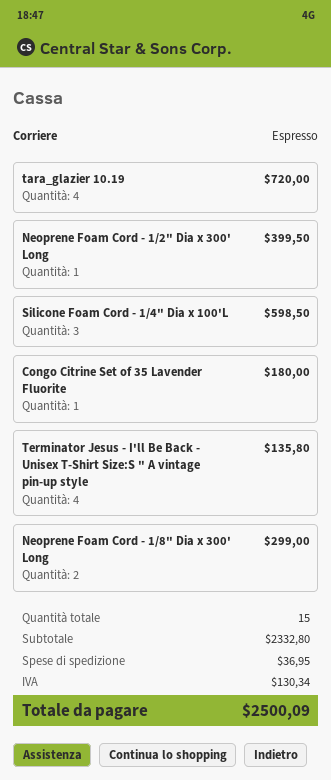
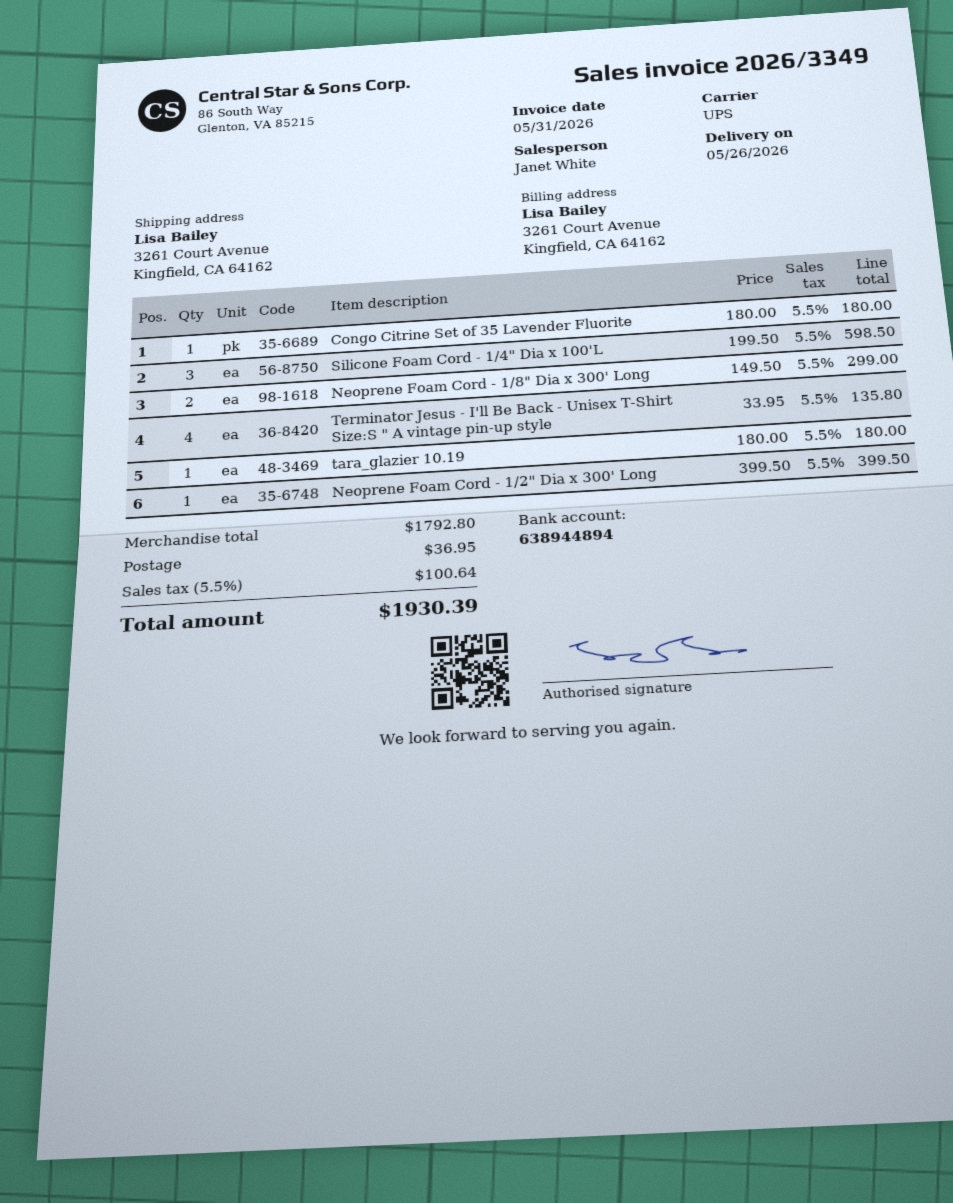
shipping method: express -> UPS
tara_glazier 10.19: 4 for 720.00 -> 1 for 180.00
subtotal: 2332.80 -> 1792.80
tax: 130.34 -> 100.64
total: 2500.09 -> 1930.39

